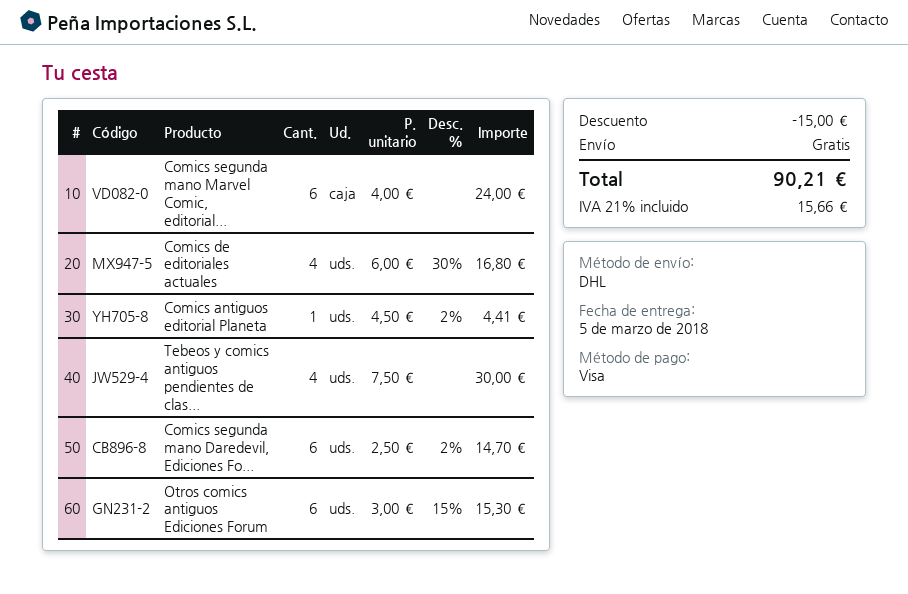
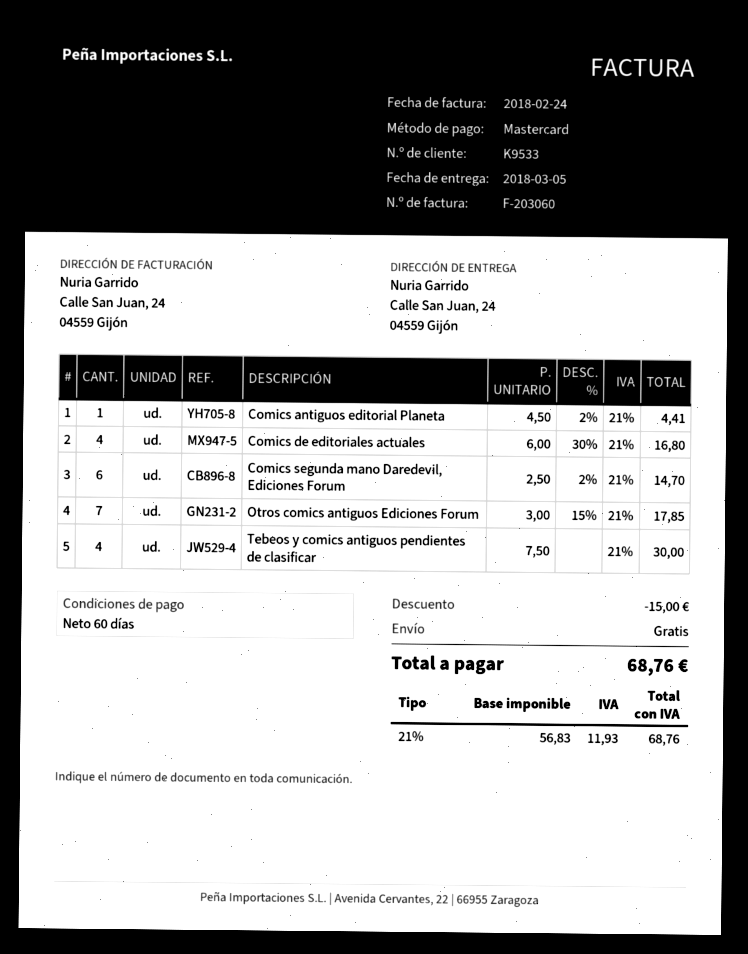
payment method: Visa -> Mastercard
Comics segunda mano Marvel Comic, editorial...: 6 x 4.00 = 24.00 -> none
Otros comics antiguos Ediciones Forum: 6 x 3.00 - 15% = 15.30 -> 7 x 3.00 - 15% = 17.85
tax: 21% = 15.66 -> 21% = 11.93
total: 90.21 -> 68.76

